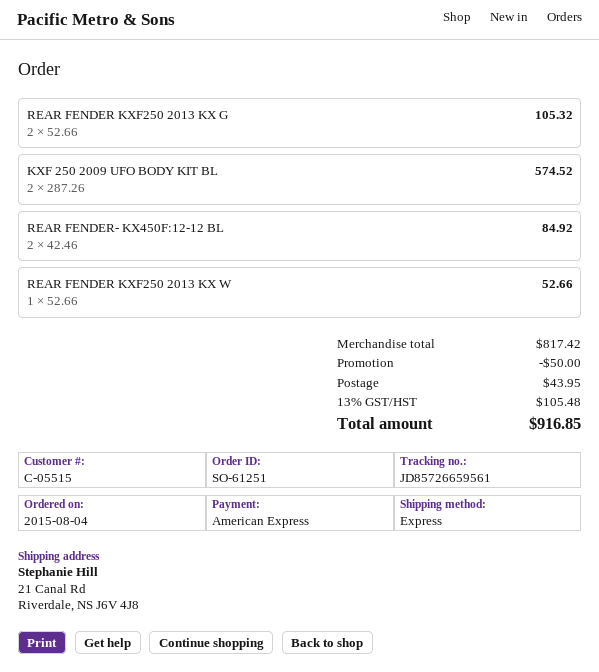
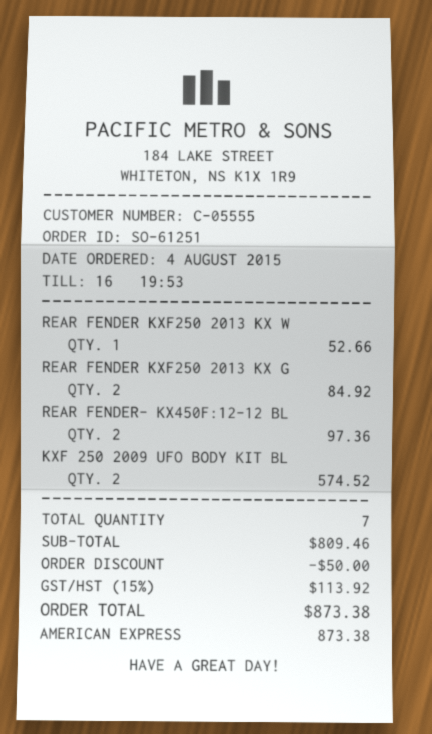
customer number: C-05515 -> C-05555
REAR FENDER KXF250 2013 KX G: 2 for 105.32 -> 2 for 84.92
REAR FENDER- KX450F:12-12 BL: 2 for 84.92 -> 2 for 97.36
subtotal: 817.42 -> 809.46
shipping: 43.95 -> none
tax: 13% = 105.48 -> 15% = 113.92
total: 916.85 -> 873.38

